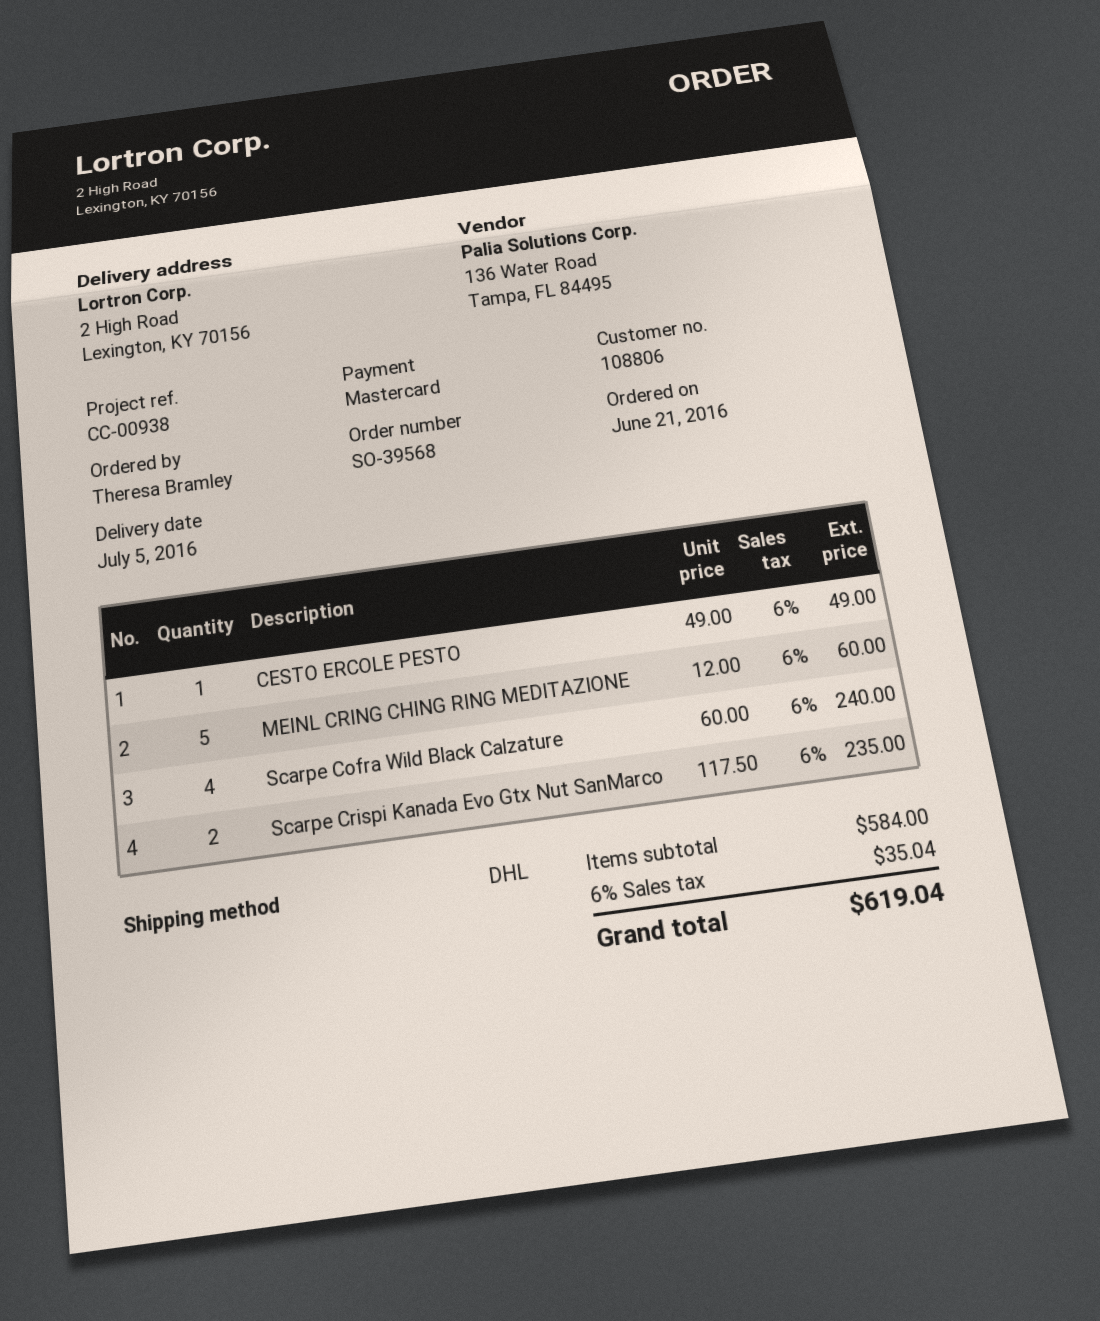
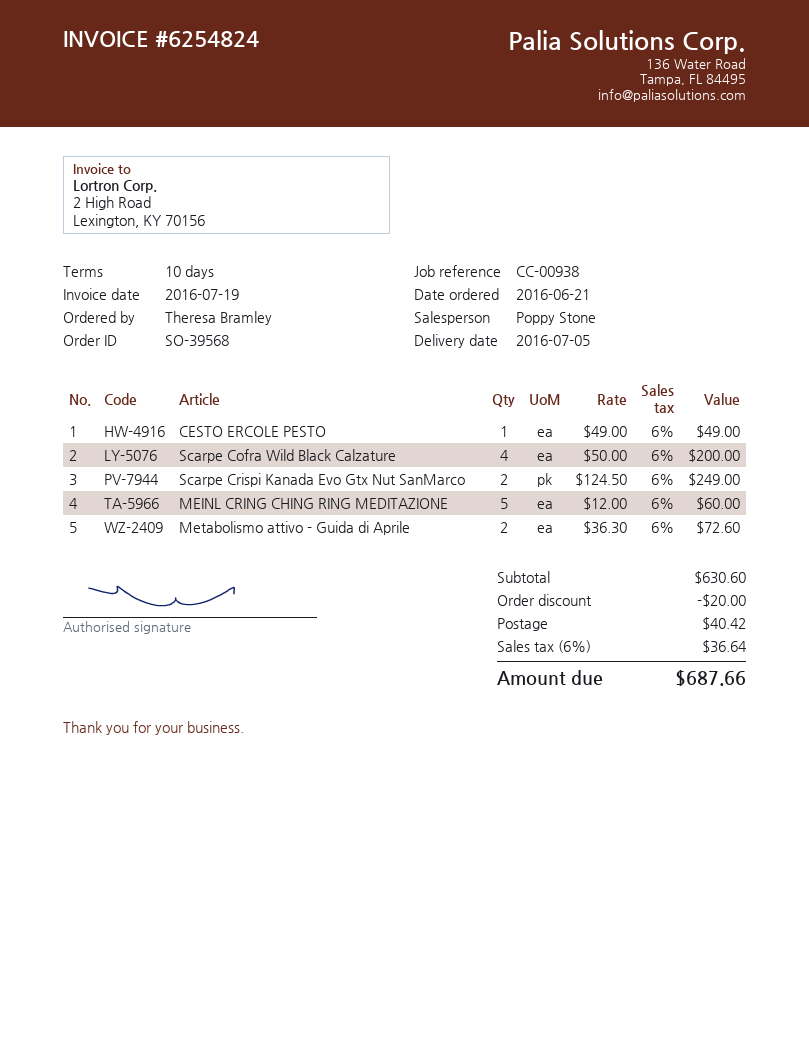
Scarpe Cofra Wild Black Calzature: 4 x 60.00 = 240.00 -> 4 x 50.00 = 200.00
Scarpe Crispi Kanada Evo Gtx Nut SanMarco: 2 x 117.50 = 235.00 -> 2 x 124.50 = 249.00
Metabolismo attivo - Guida di Aprile: none -> 2 x 36.30 = 72.60
subtotal: 584.00 -> 630.60
discount: none -> 20.00
shipping: none -> 40.42
tax: 6% = 35.04 -> 6% = 36.64
total: 619.04 -> 687.66

